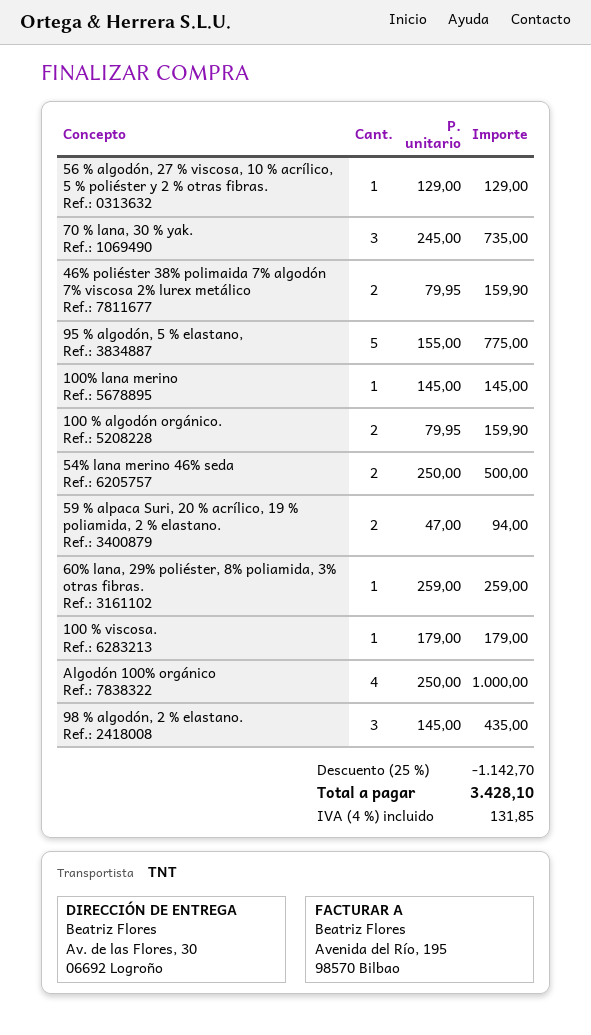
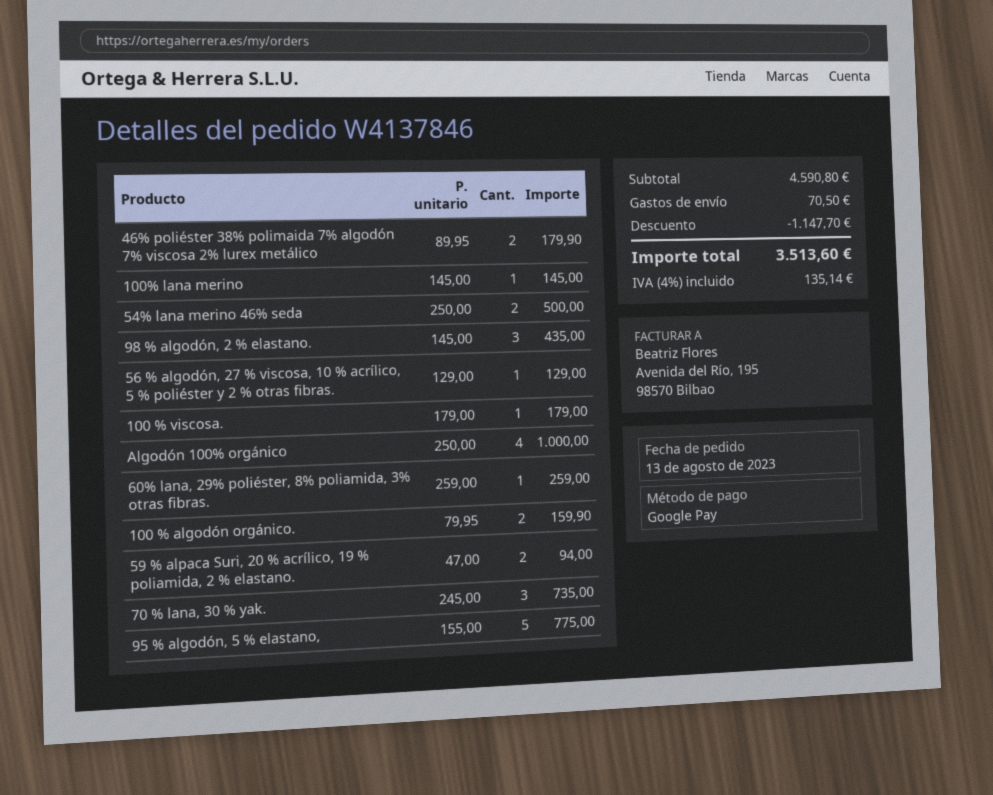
46% poliéster 38% polimaida 7% algodón 7% viscosa 2% lurex metálico: 2 x 79.95 = 159.90 -> 2 x 89.95 = 179.90
discount: 1142.70 -> 1147.70
shipping: none -> 70.50
tax: 4% = 131.85 -> 4% = 135.14
total: 3428.10 -> 3513.60

